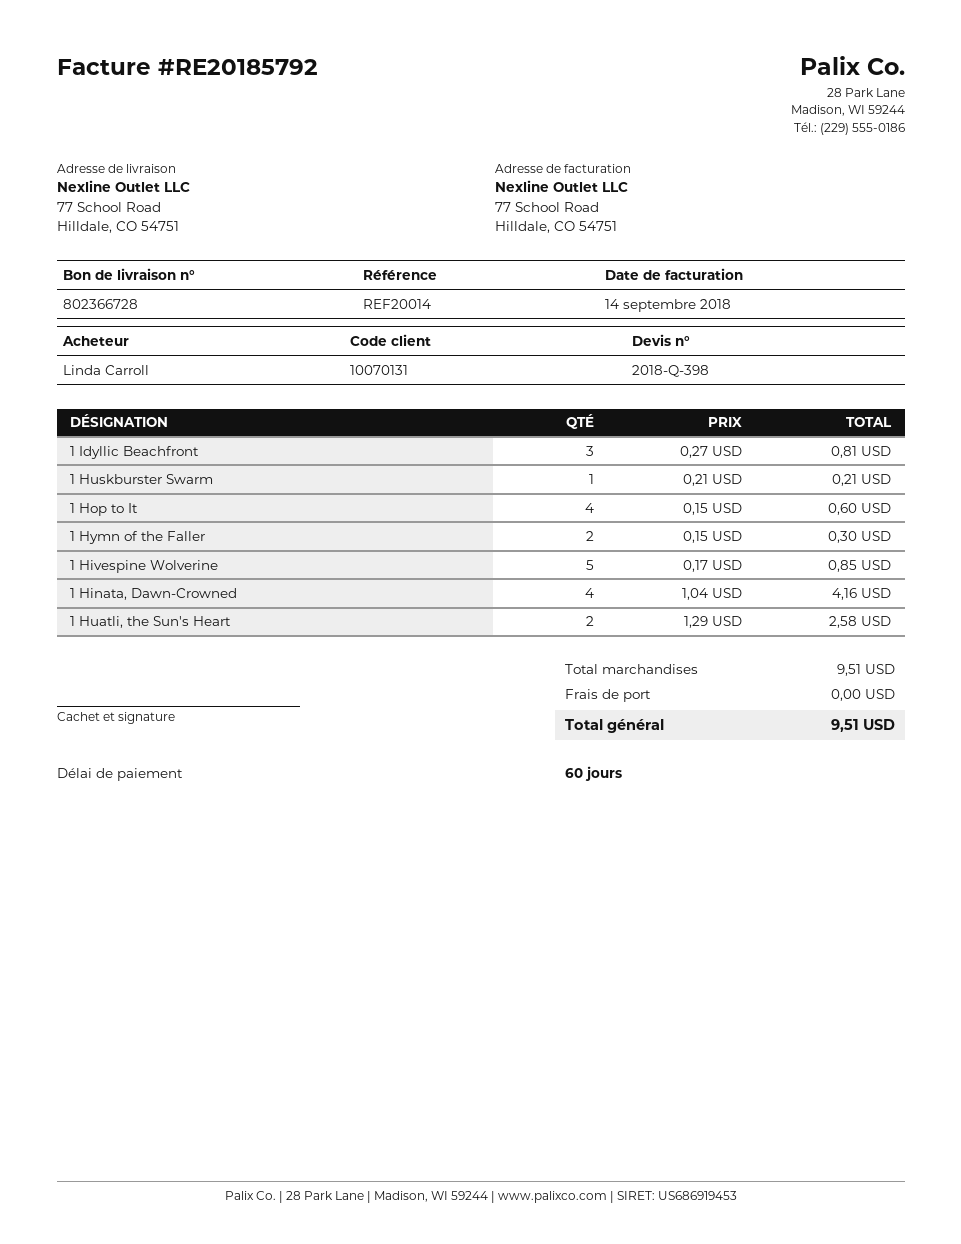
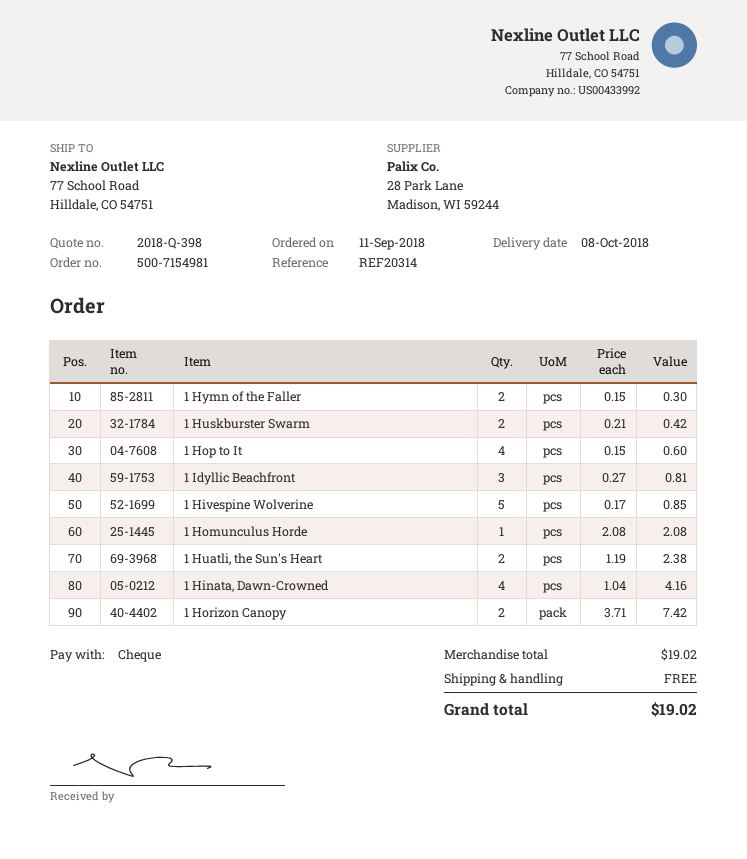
reference: REF20014 -> REF20314
1 Huskburster Swarm: 1 x 0.21 = 0.21 -> 2 x 0.21 = 0.42
1 Huatli, the Sun's Heart: 2 x 1.29 = 2.58 -> 2 x 1.19 = 2.38
1 Homunculus Horde: none -> 1 x 2.08 = 2.08
1 Horizon Canopy: none -> 2 x 3.71 = 7.42
subtotal: 9.51 -> 19.02
total: 9.51 -> 19.02

